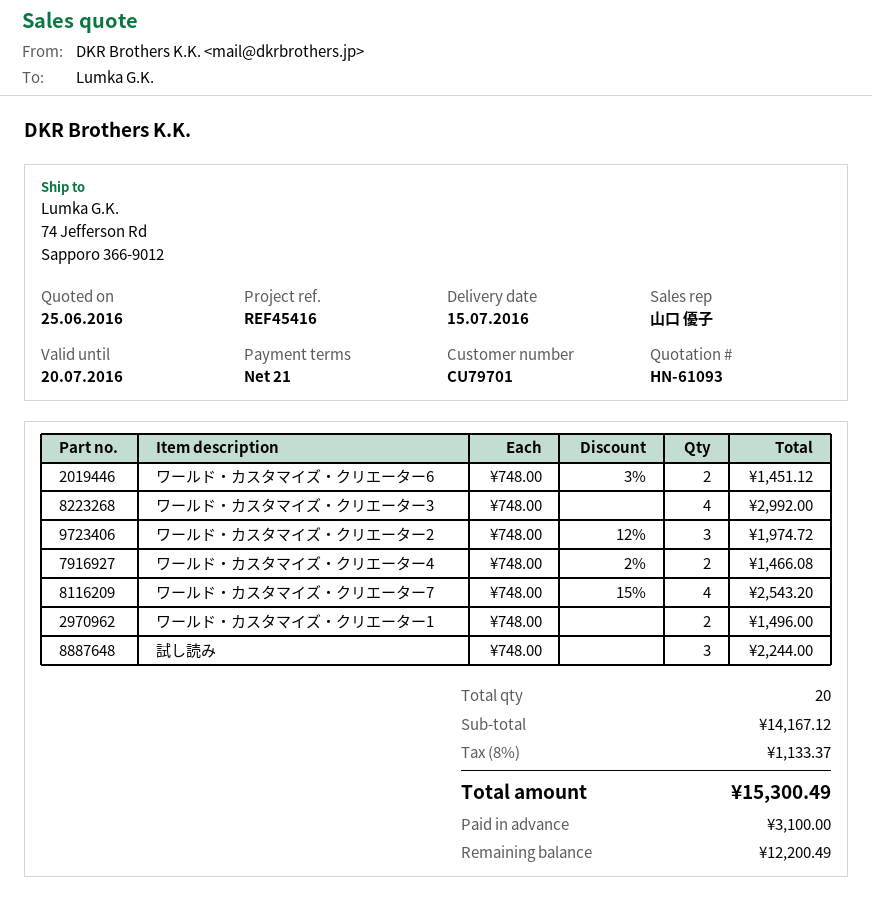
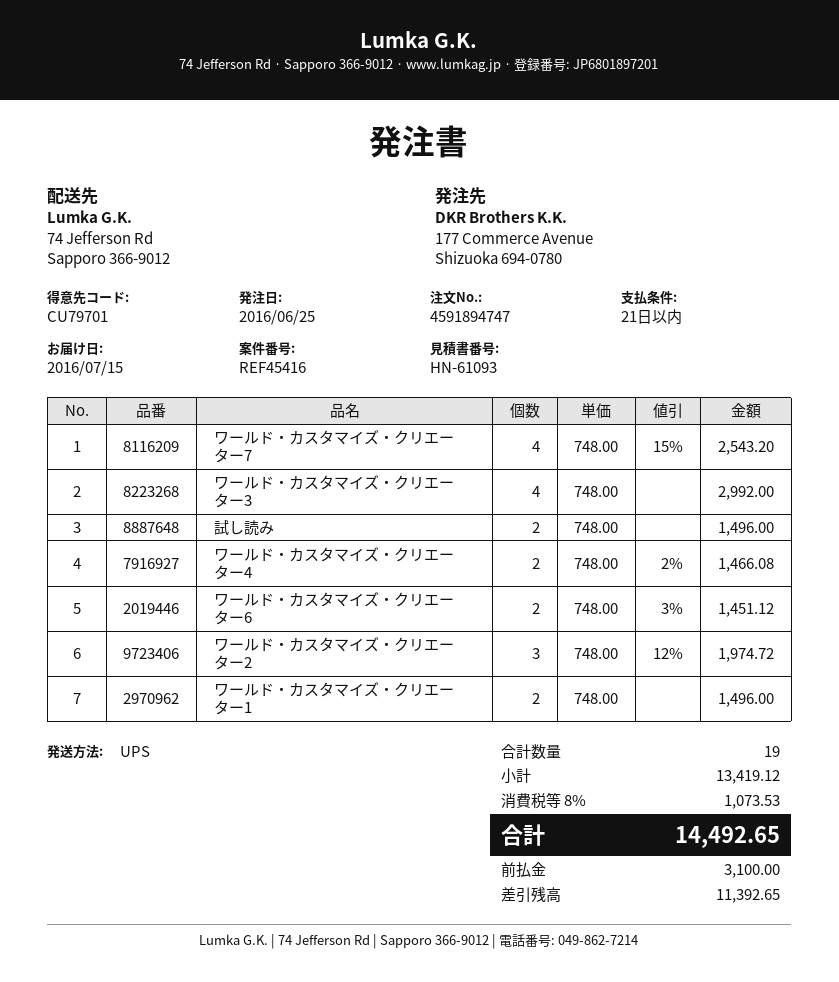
試し読み: 3 x 748.00 = 2244.00 -> 2 x 748.00 = 1496.00
total quantity: 20 -> 19
subtotal: 14167.12 -> 13419.12
tax: 8% = 1133.37 -> 8% = 1073.53
total: 15300.49 -> 14492.65
balance: 12200.49 -> 11392.65

